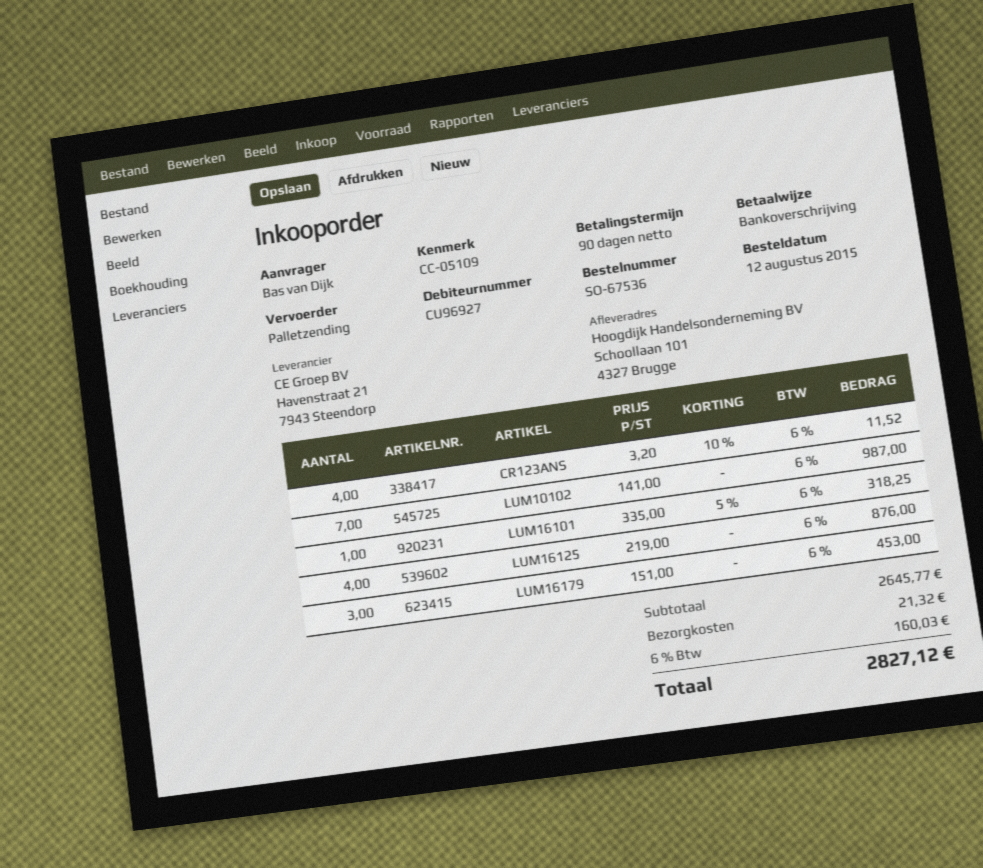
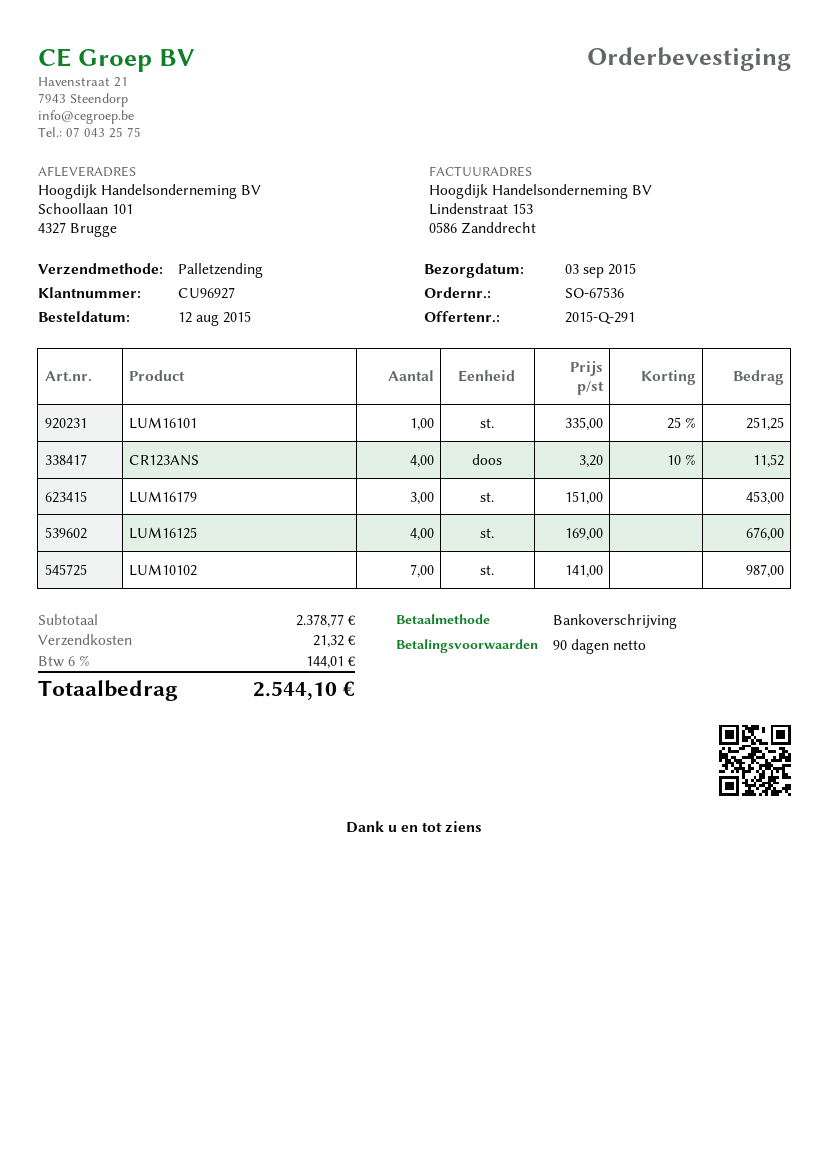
LUM16101: 1 x 335.00 - 5% = 318.25 -> 1 x 335.00 - 25% = 251.25
LUM16125: 4 x 219.00 = 876.00 -> 4 x 169.00 = 676.00
subtotal: 2645.77 -> 2378.77
tax: 6% = 160.03 -> 6% = 144.01
total: 2827.12 -> 2544.10

